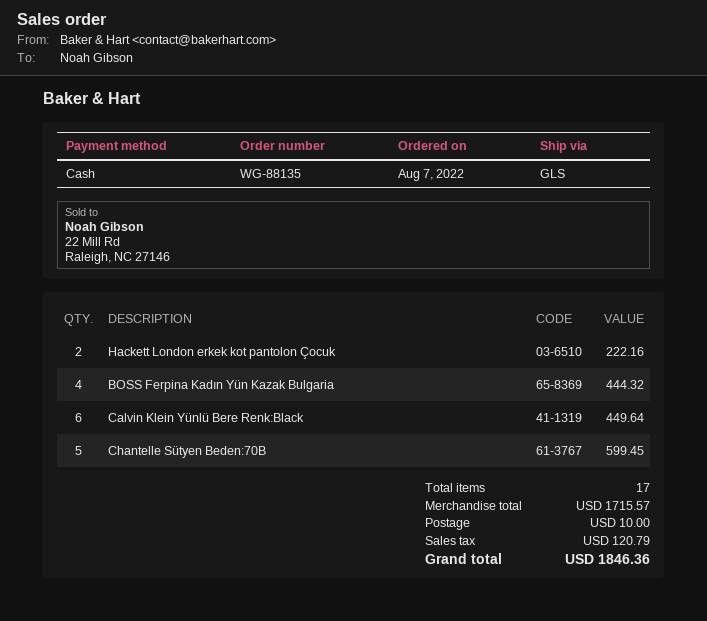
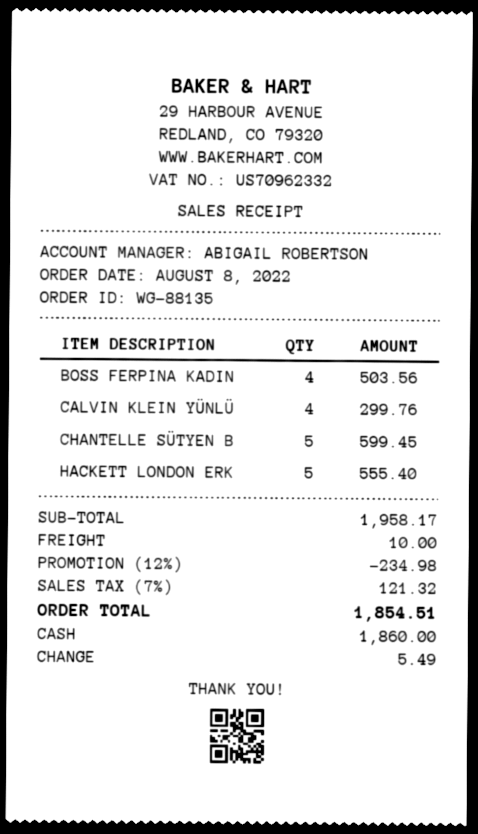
order date: 2022-08-07 -> 2022-08-08
Hackett London erkek kot pantolon Çocuk: 2 for 222.16 -> 5 for 555.40
BOSS Ferpina Kadın Yün Kazak Bulgaria: 4 for 444.32 -> 4 for 503.56
Calvin Klein Yünlü Bere Renk:Black: 6 for 449.64 -> 4 for 299.76
subtotal: 1715.57 -> 1958.17
discount: none -> 12% = 234.98
tax: 120.79 -> 121.32
total: 1846.36 -> 1854.51

